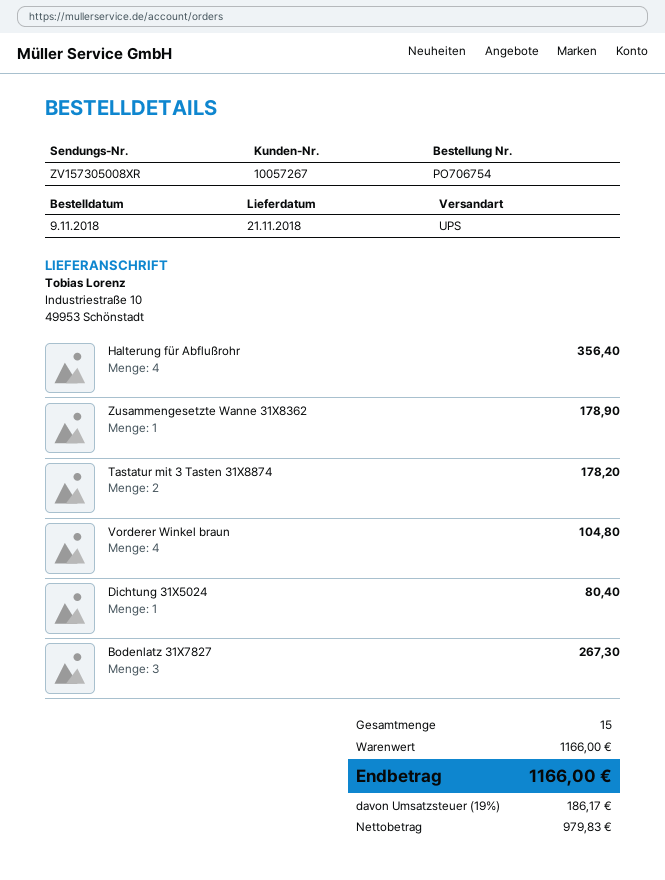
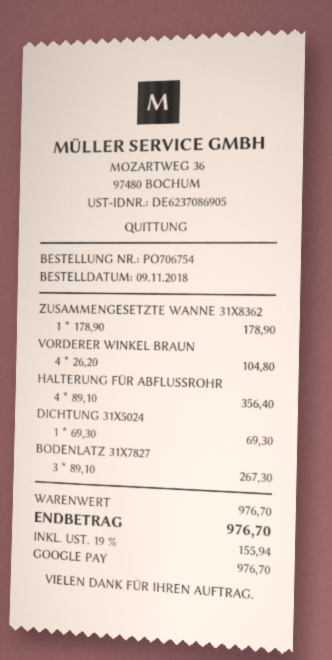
Tastatur mit 3 Tasten 31X8874: 2 for 178.20 -> none
Dichtung 31X5024: 1 for 80.40 -> 1 for 69.30
subtotal: 1166.00 -> 976.70
tax: 19% = 186.17 -> 19% = 155.94
total: 1166.00 -> 976.70

